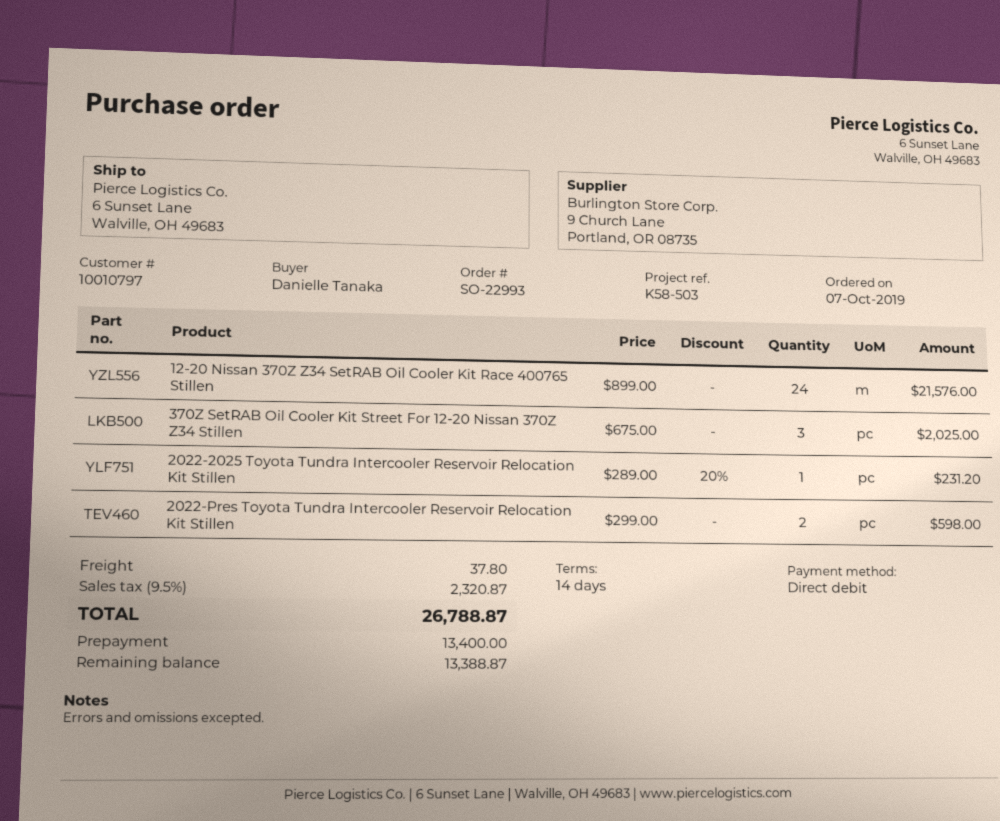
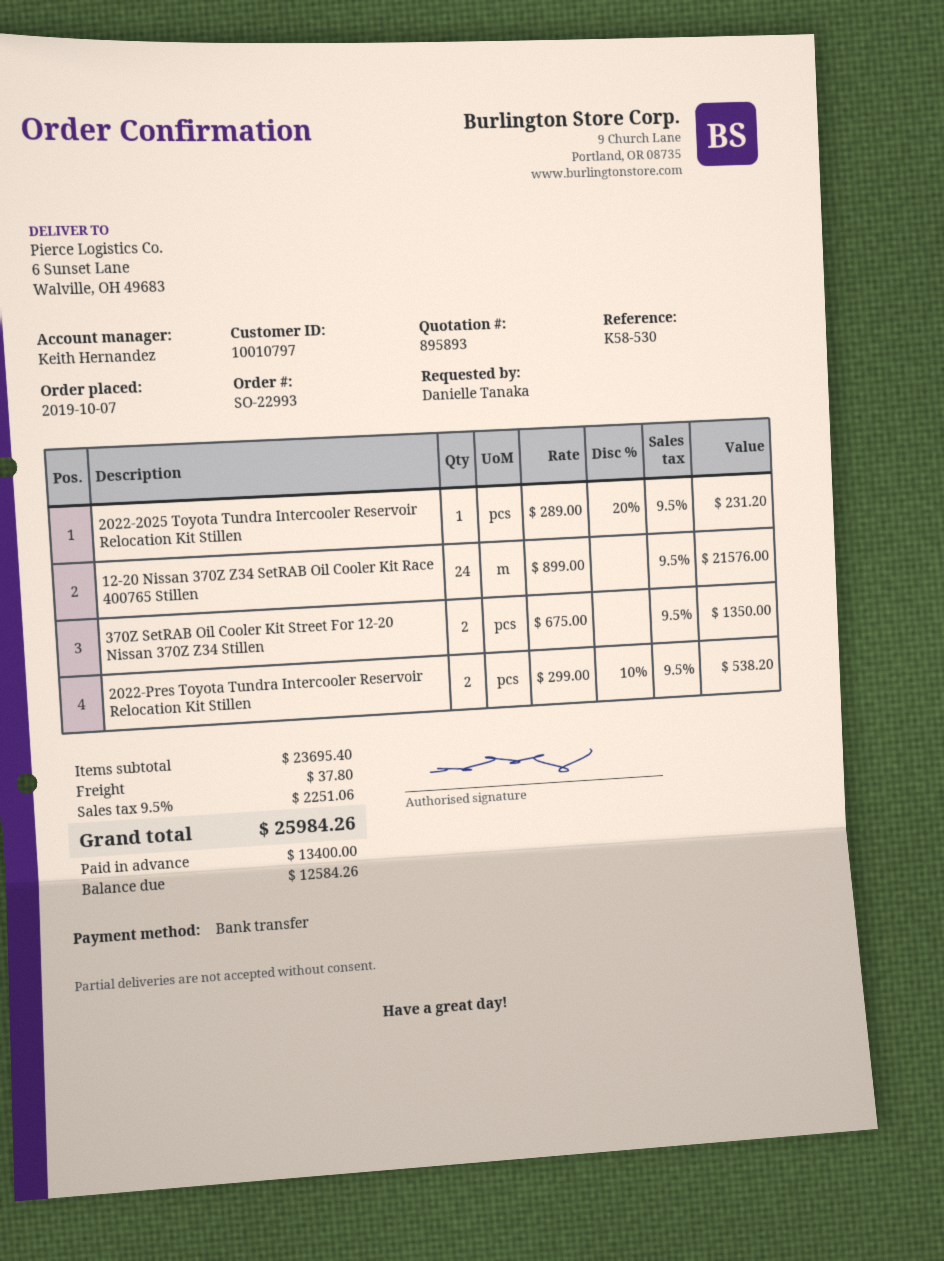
reference: K58-503 -> K58-530
payment method: direct debit -> bank transfer
370Z SetRAB Oil Cooler Kit Street For 12-20 Nissan 370Z Z34 Stillen: 3 x 675.00 = 2025.00 -> 2 x 675.00 = 1350.00
2022-Pres Toyota Tundra Intercooler Reservoir Relocation Kit Stillen: 2 x 299.00 = 598.00 -> 2 x 299.00 - 10% = 538.20
tax: 9.5% = 2320.87 -> 9.5% = 2251.06
total: 26788.87 -> 25984.26
balance: 13388.87 -> 12584.26

